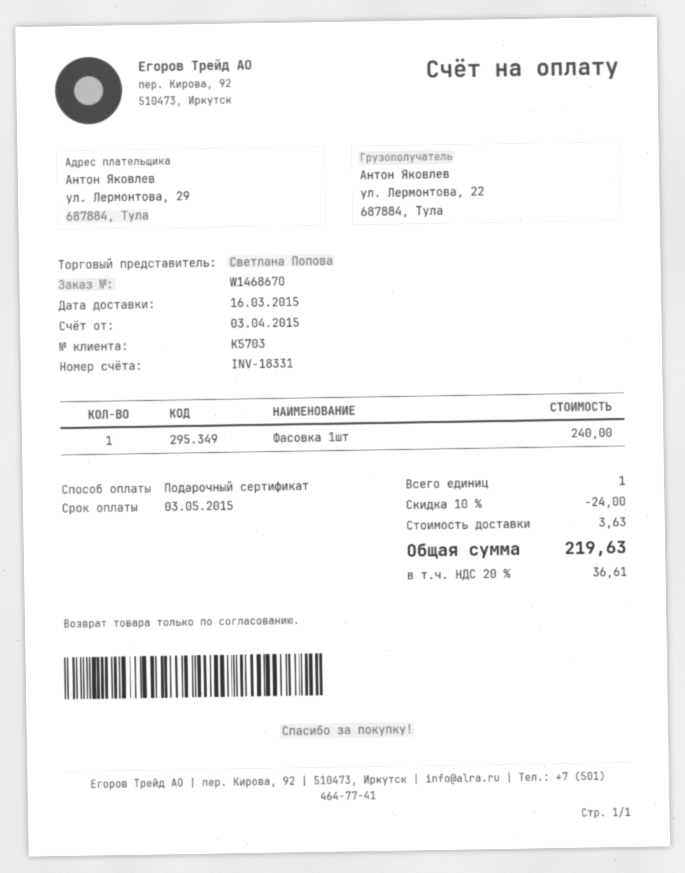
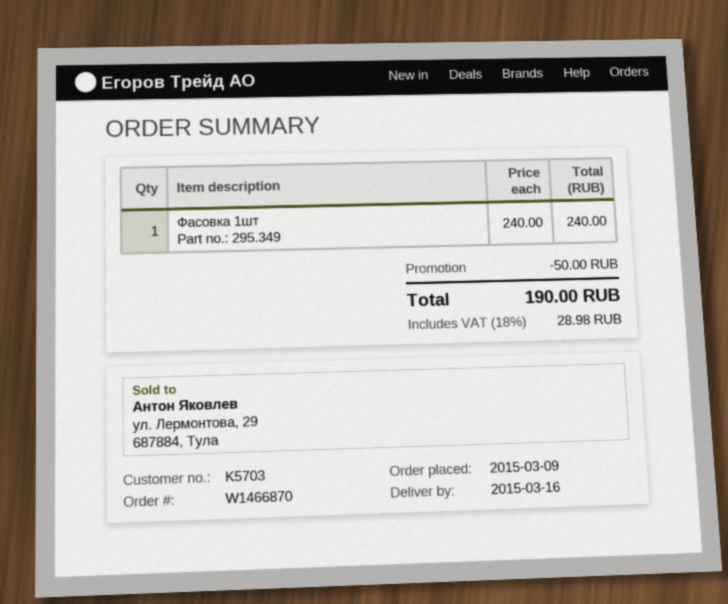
order number: W1468670 -> W1466870
discount: 24.00 -> 50.00
shipping: 3.63 -> none
tax: 20% = 36.61 -> 18% = 28.98
total: 219.63 -> 190.00

